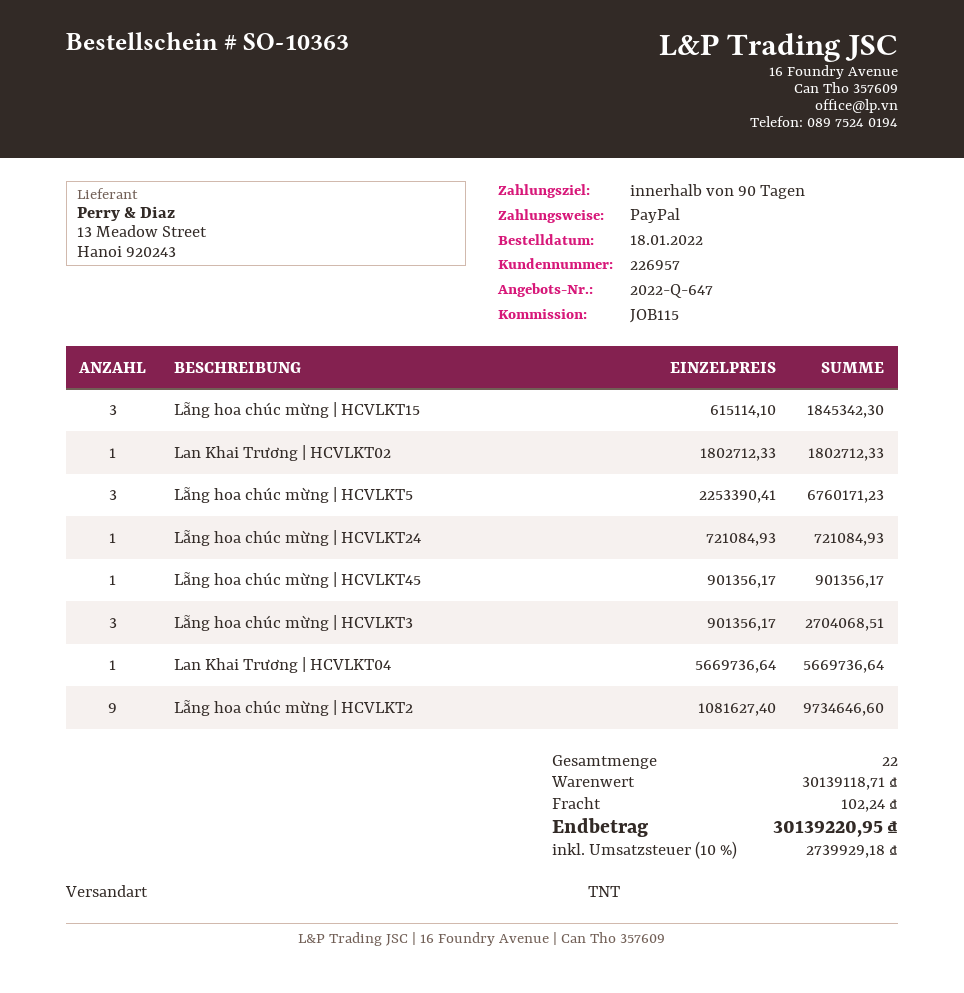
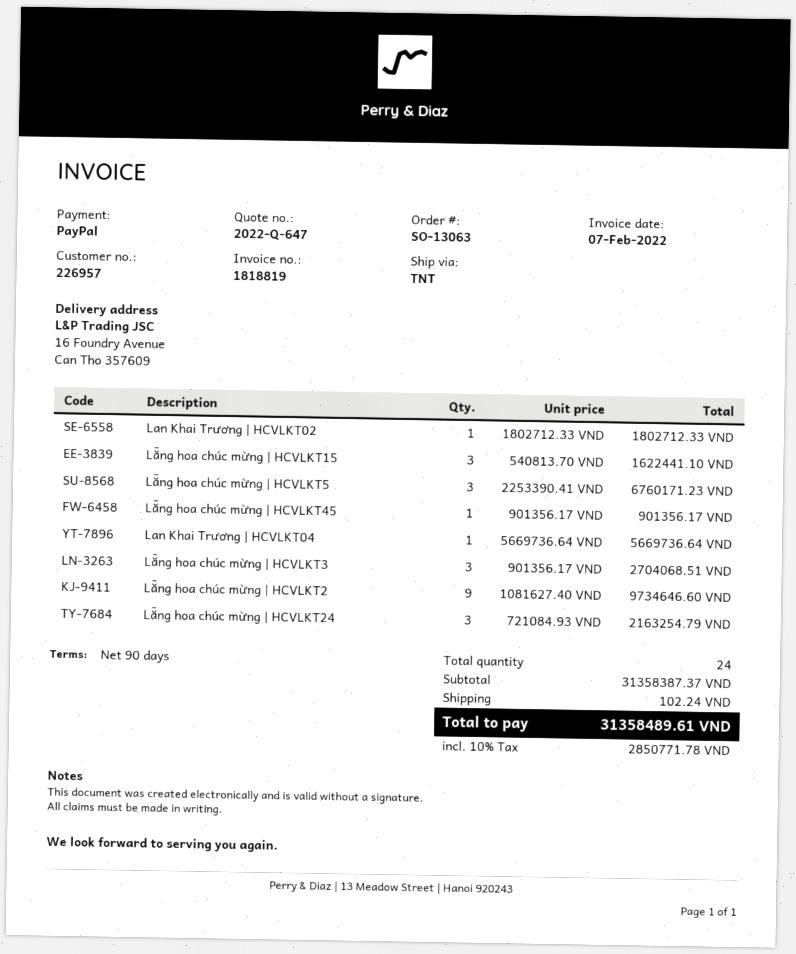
order number: SO-10363 -> SO-13063
Lẵng hoa chúc mừng | HCVLKT15: 3 x 615114.10 = 1845342.30 -> 3 x 540813.70 = 1622441.10
Lẵng hoa chúc mừng | HCVLKT24: 1 x 721084.93 = 721084.93 -> 3 x 721084.93 = 2163254.79
total quantity: 22 -> 24
subtotal: 30139118.71 -> 31358387.37
tax: 10% = 2739929.18 -> 10% = 2850771.78
total: 30139220.95 -> 31358489.61

